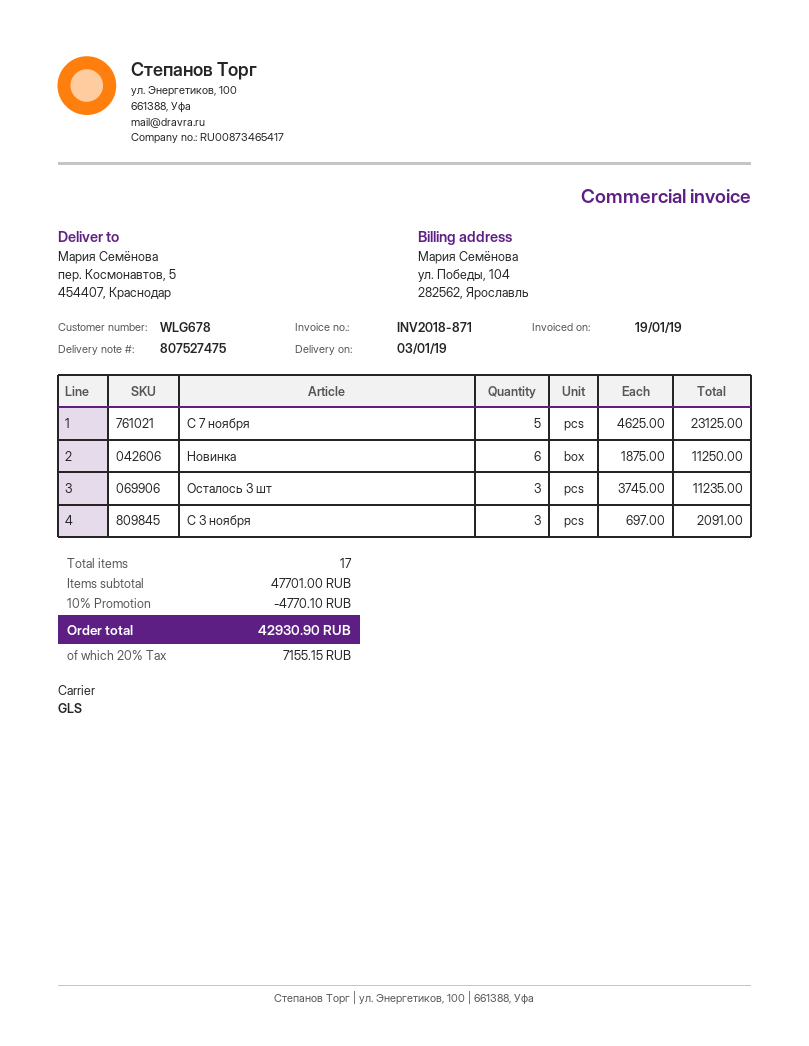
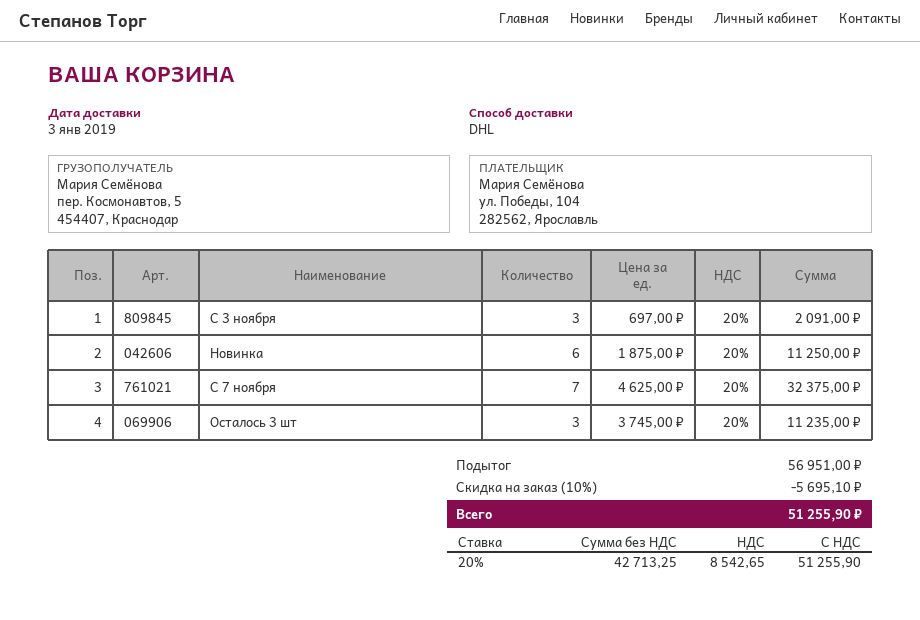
shipping method: GLS -> DHL
С 7 ноября: 5 x 4625.00 = 23125.00 -> 7 x 4625.00 = 32375.00
subtotal: 47701.00 -> 56951.00
discount: 10% = 4770.10 -> 10% = 5695.10
tax: 20% = 7155.15 -> 20% = 8542.65
total: 42930.90 -> 51255.90

